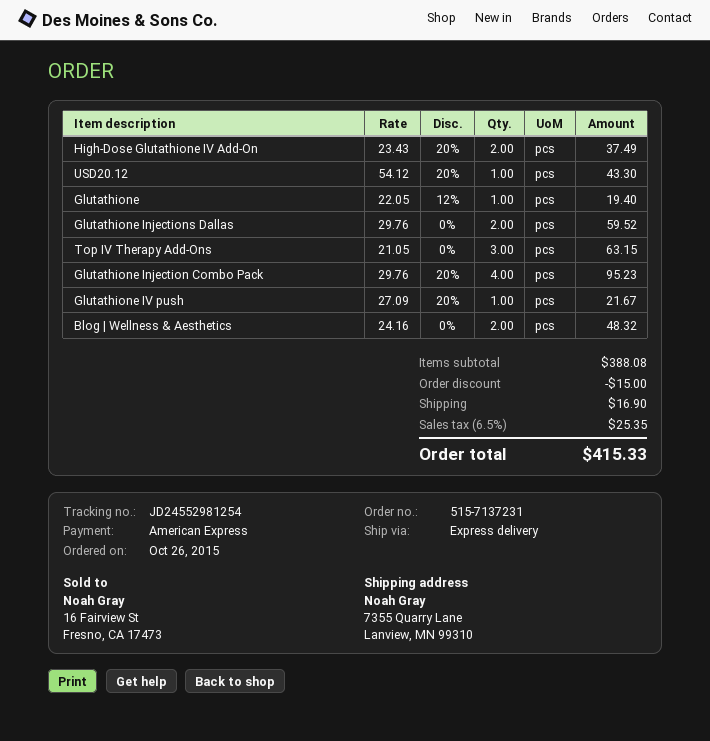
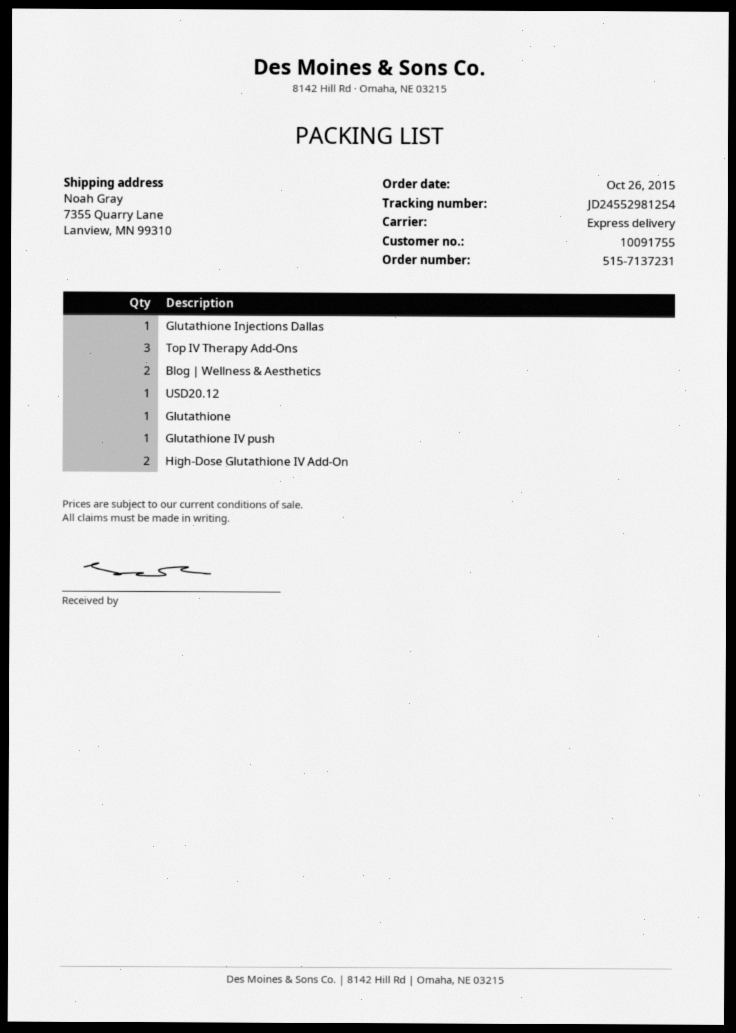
Glutathione Injections Dallas: 2 -> 1
Glutathione Injection Combo Pack: 4 -> none

